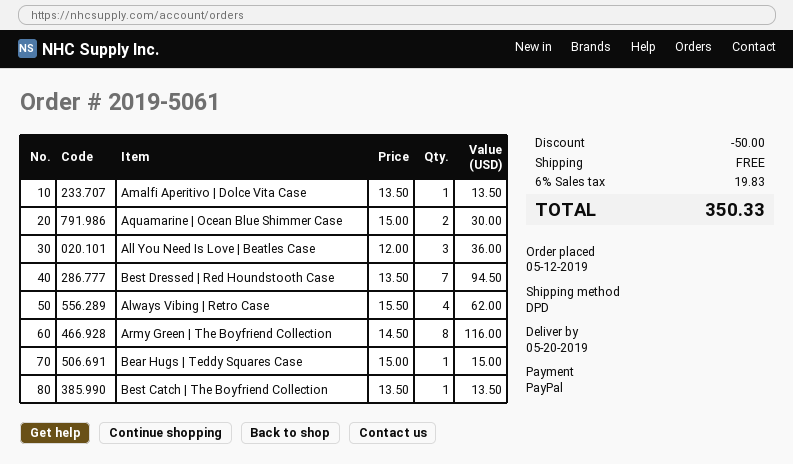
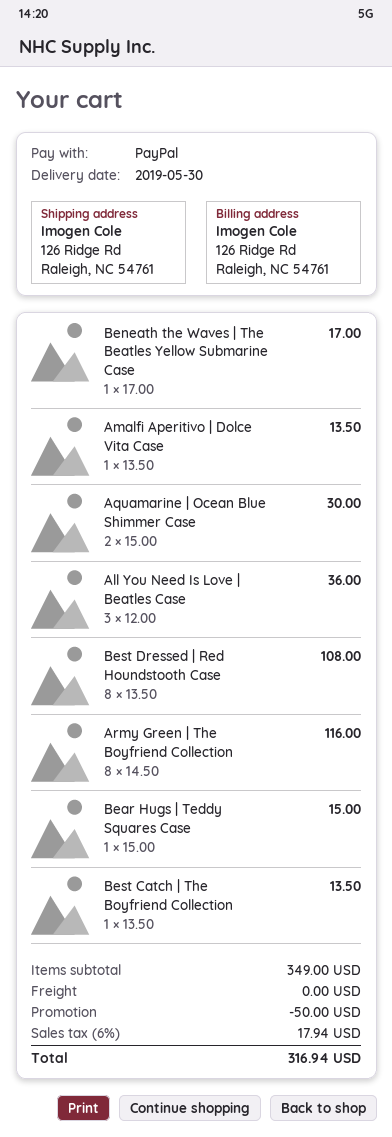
delivery date: 2019-05-20 -> 2019-05-30
Best Dressed | Red Houndstooth Case: 7 x 13.50 = 94.50 -> 8 x 13.50 = 108.00
Always Vibing | Retro Case: 4 x 15.50 = 62.00 -> none
Beneath the Waves | The Beatles Yellow Submarine Case: none -> 1 x 17.00 = 17.00
tax: 6% = 19.83 -> 6% = 17.94
total: 350.33 -> 316.94

